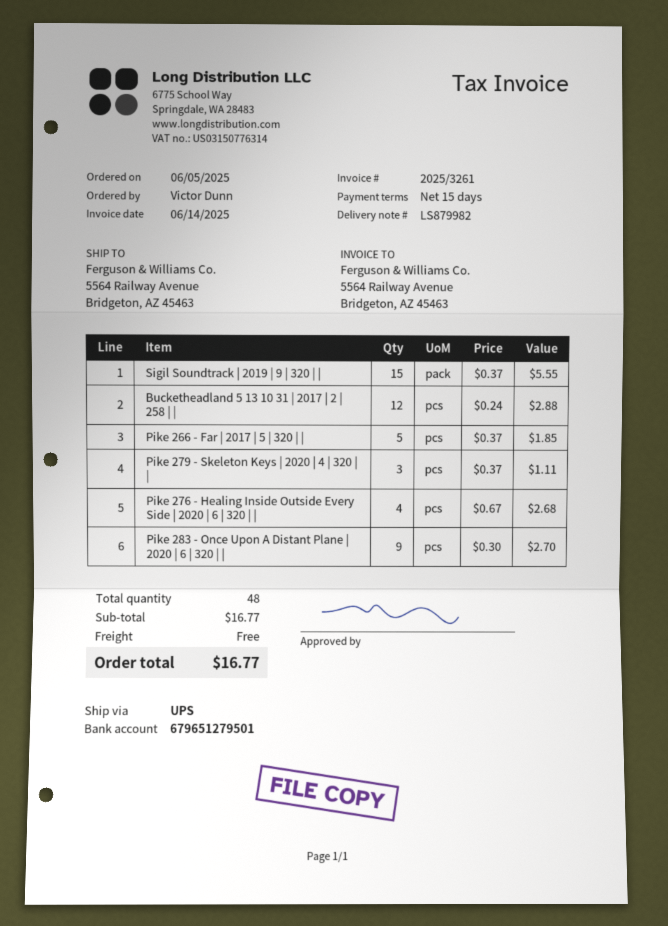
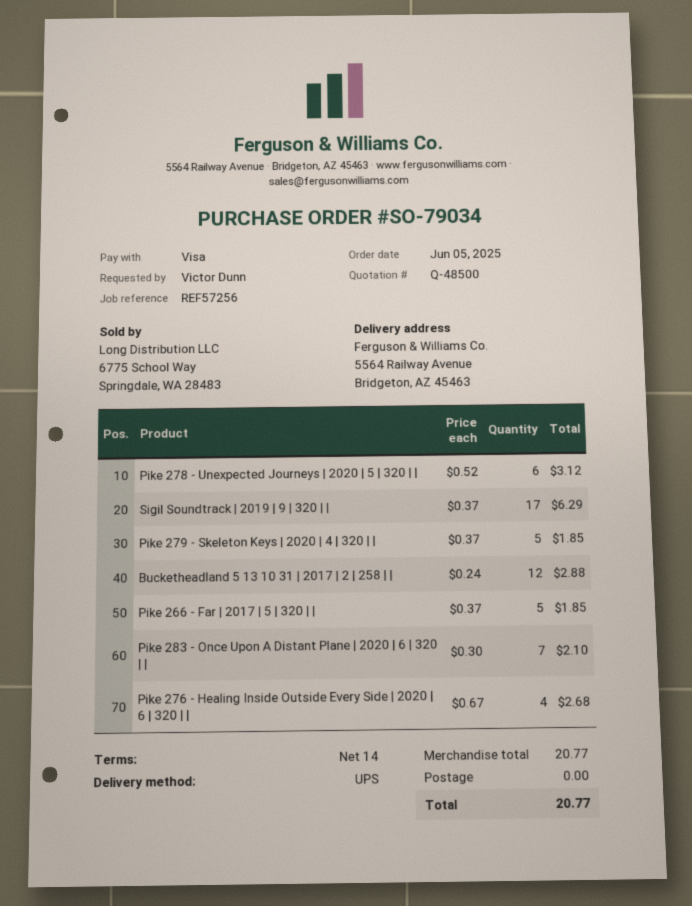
payment terms: 15 days -> 14 days
Sigil Soundtrack | 2019 | 9 | 320 | |: 15 x 0.37 = 5.55 -> 17 x 0.37 = 6.29
Pike 279 - Skeleton Keys | 2020 | 4 | 320 | |: 3 x 0.37 = 1.11 -> 5 x 0.37 = 1.85
Pike 283 - Once Upon A Distant Plane | 2020 | 6 | 320 | |: 9 x 0.30 = 2.70 -> 7 x 0.30 = 2.10
Pike 278 - Unexpected Journeys | 2020 | 5 | 320 | |: none -> 6 x 0.52 = 3.12
subtotal: 16.77 -> 20.77
total: 16.77 -> 20.77

